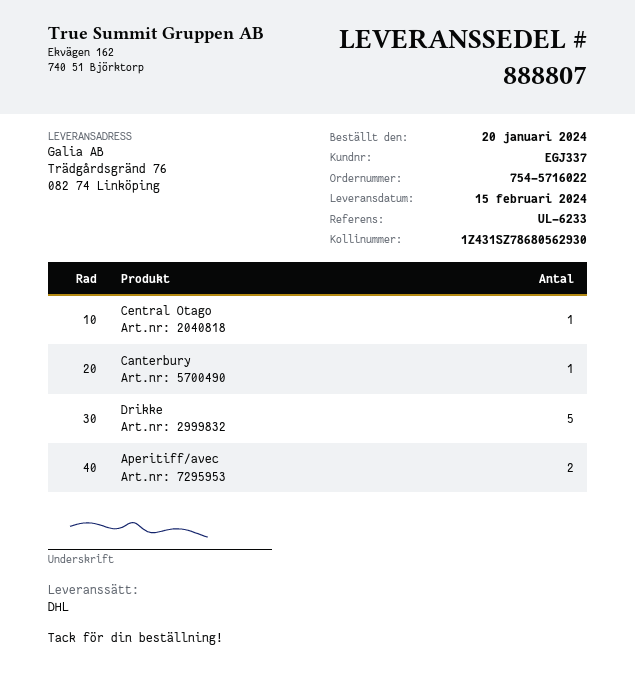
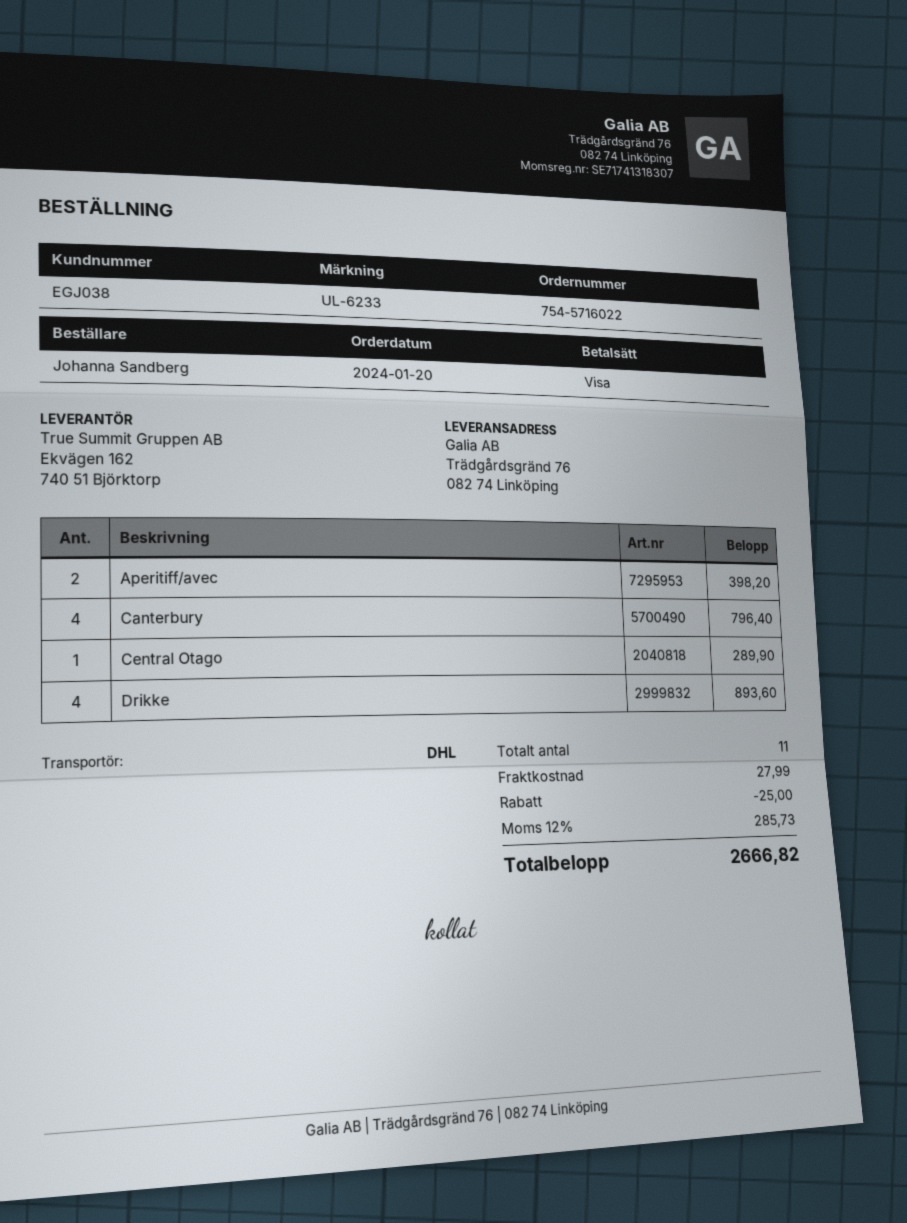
customer number: EGJ337 -> EGJ038
Canterbury: 1 -> 4
Drikke: 5 -> 4

